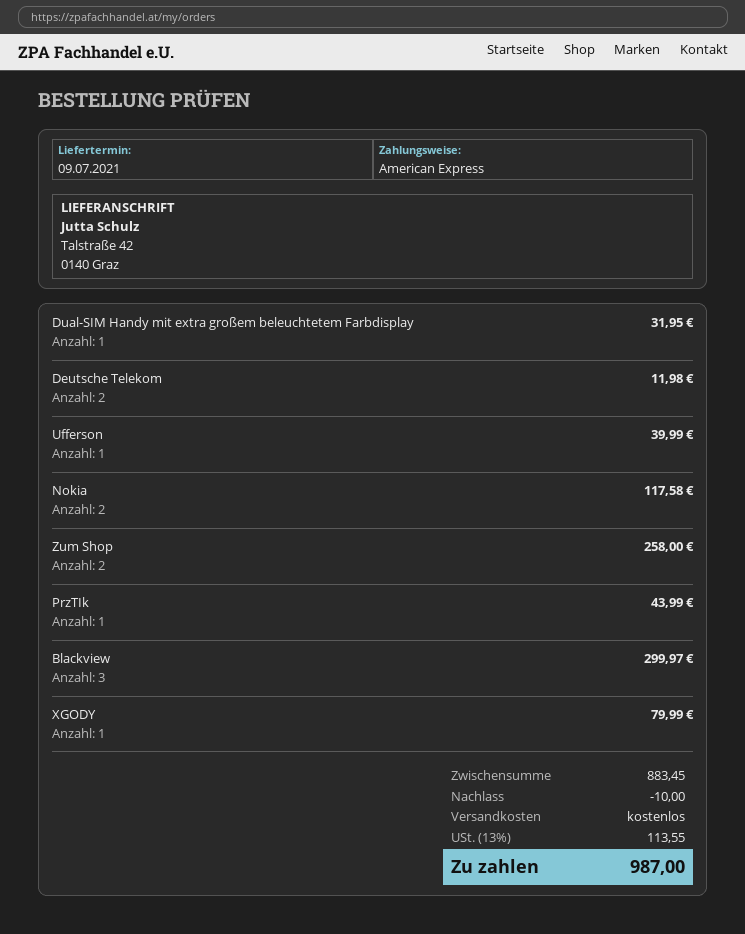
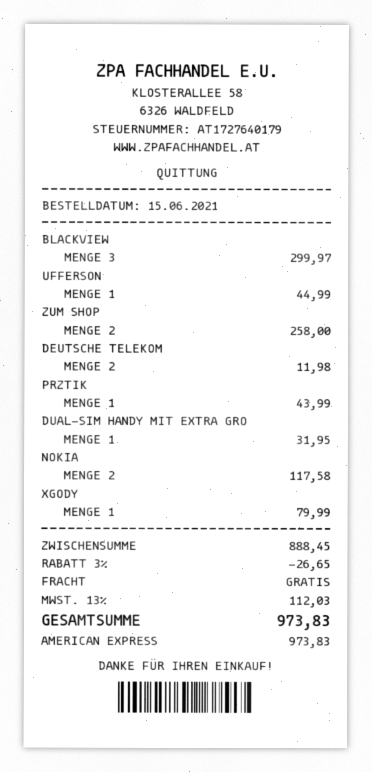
Ufferson: 1 for 39.99 -> 1 for 44.99
subtotal: 883.45 -> 888.45
discount: 10.00 -> 26.65
tax: 13% = 113.55 -> 13% = 112.03
total: 987.00 -> 973.83

